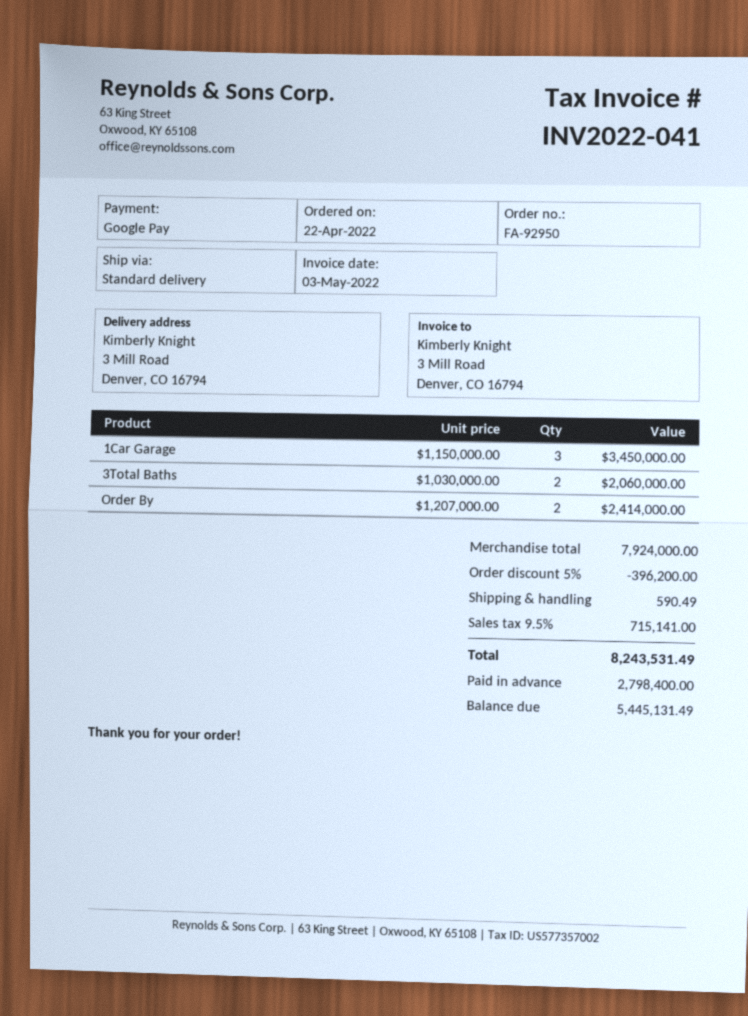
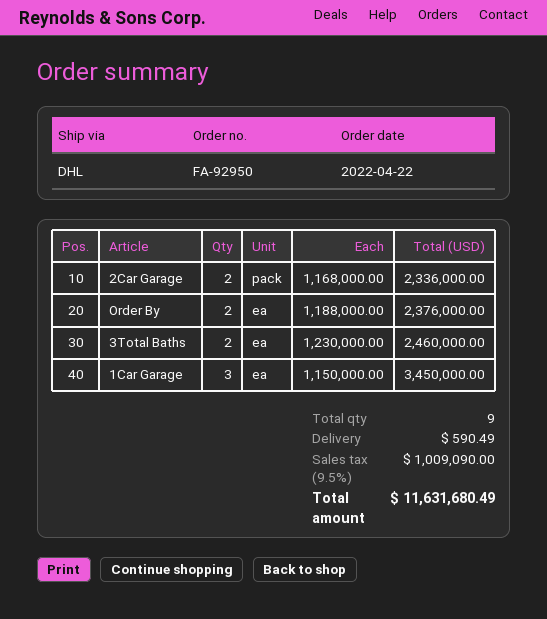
shipping method: standard -> DHL
3Total Baths: 2 x 1030000.00 = 2060000.00 -> 2 x 1230000.00 = 2460000.00
Order By: 2 x 1207000.00 = 2414000.00 -> 2 x 1188000.00 = 2376000.00
2Car Garage: none -> 2 x 1168000.00 = 2336000.00
discount: 5% = 396200.00 -> none
tax: 9.5% = 715141.00 -> 9.5% = 1009090.00
total: 8243531.49 -> 11631680.49

